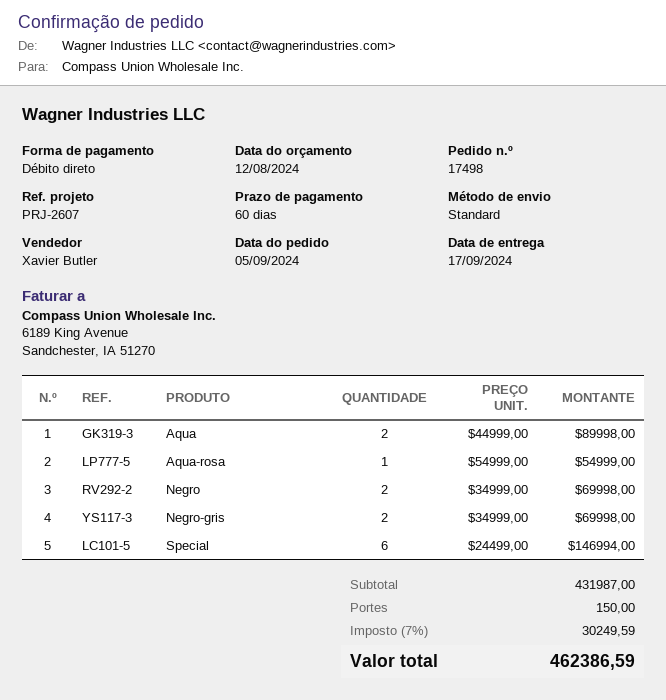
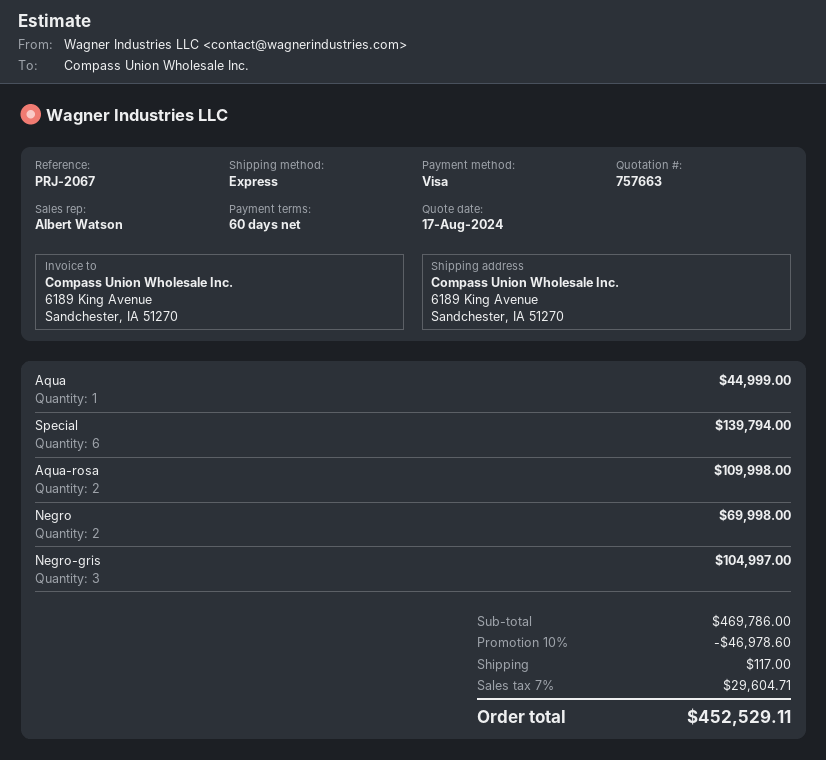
quote date: 2024-08-12 -> 2024-08-17
reference: PRJ-2607 -> PRJ-2067
sales rep: Xavier Butler -> Albert Watson
payment method: direct debit -> Visa
shipping method: standard -> express
Aqua: 2 for 89998.00 -> 1 for 44999.00
Aqua-rosa: 1 for 54999.00 -> 2 for 109998.00
Negro-gris: 2 for 69998.00 -> 3 for 104997.00
Special: 6 for 146994.00 -> 6 for 139794.00
subtotal: 431987.00 -> 469786.00
discount: none -> 10% = 46978.60
shipping: 150.00 -> 117.00
tax: 7% = 30249.59 -> 7% = 29604.71
total: 462386.59 -> 452529.11

